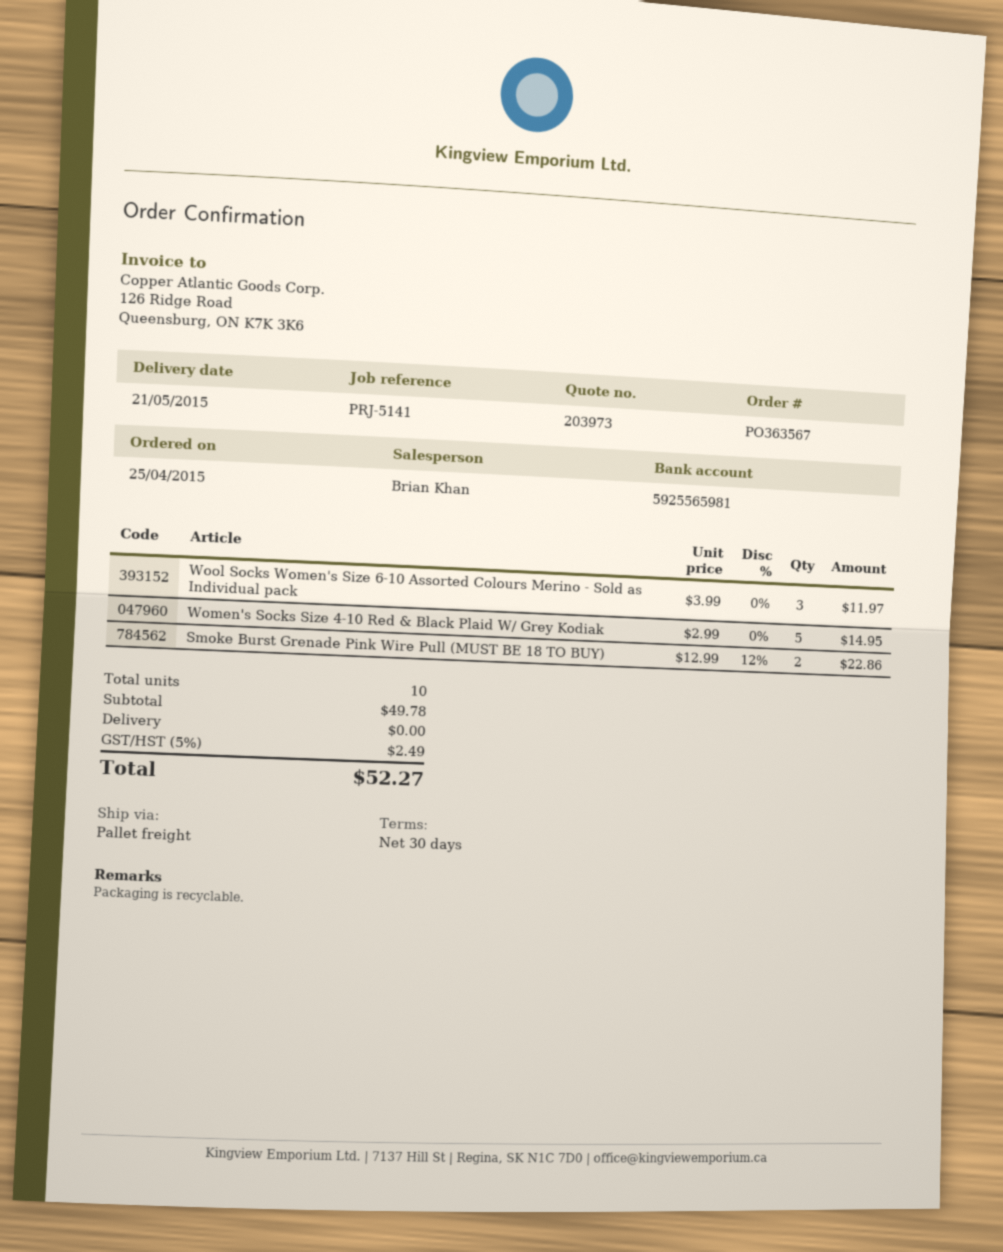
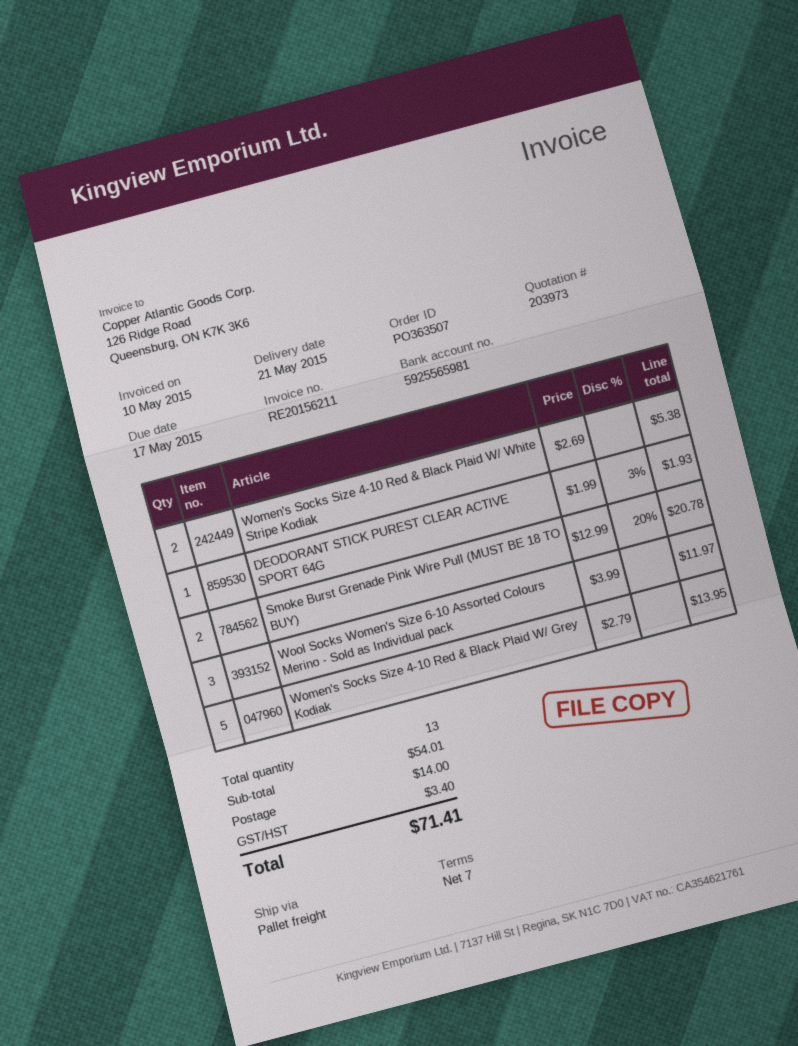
order number: PO363567 -> PO363507
payment terms: 30 days -> 7 days
Women's Socks Size 4-10 Red & Black Plaid W/ Grey Kodiak: 5 x 2.99 = 14.95 -> 5 x 2.79 = 13.95
Smoke Burst Grenade Pink Wire Pull (MUST BE 18 TO BUY): 2 x 12.99 - 12% = 22.86 -> 2 x 12.99 - 20% = 20.78
Women's Socks Size 4-10 Red & Black Plaid W/ White Stripe Kodiak: none -> 2 x 2.69 = 5.38
DEODORANT STICK PUREST CLEAR ACTIVE SPORT 64G: none -> 1 x 1.99 - 3% = 1.93
total quantity: 10 -> 13
subtotal: 49.78 -> 54.01
shipping: 0.00 -> 14.00
tax: 2.49 -> 3.40
total: 52.27 -> 71.41

